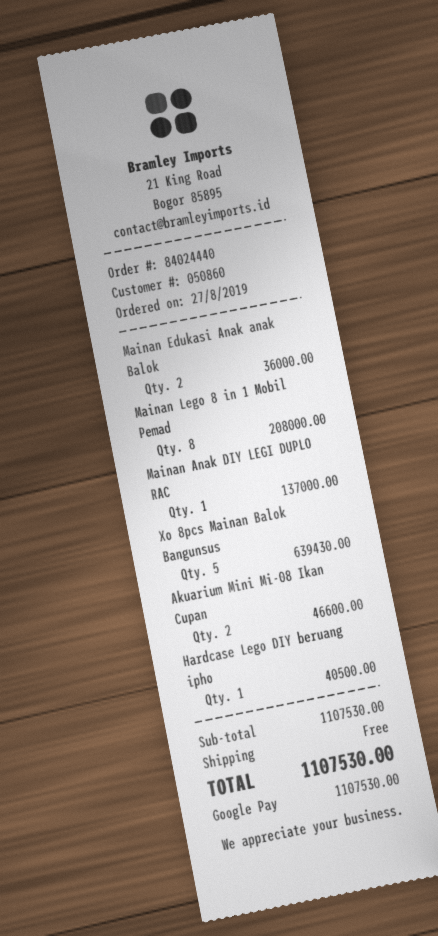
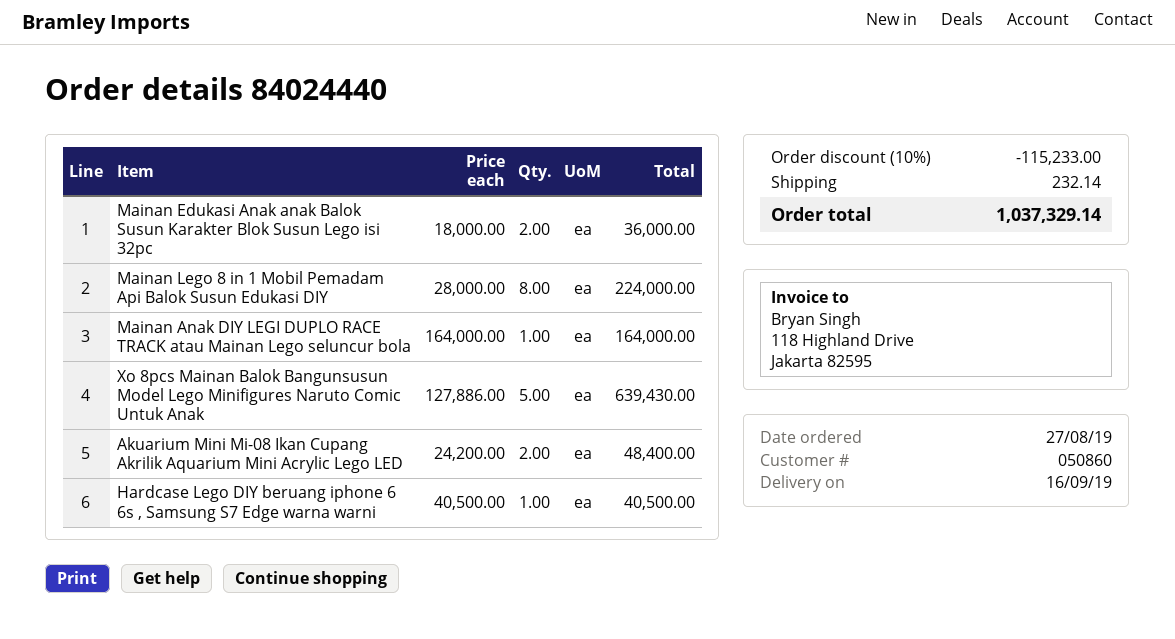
Mainan Lego 8 in 1 Mobil Pemad: 8 for 208000.00 -> 8 for 224000.00
Mainan Anak DIY LEGI DUPLO RAC: 1 for 137000.00 -> 1 for 164000.00
Akuarium Mini Mi-08 Ikan Cupan: 2 for 46600.00 -> 2 for 48400.00
discount: none -> 10% = 115233.00
shipping: 0.00 -> 232.14
total: 1107530.00 -> 1037329.14

